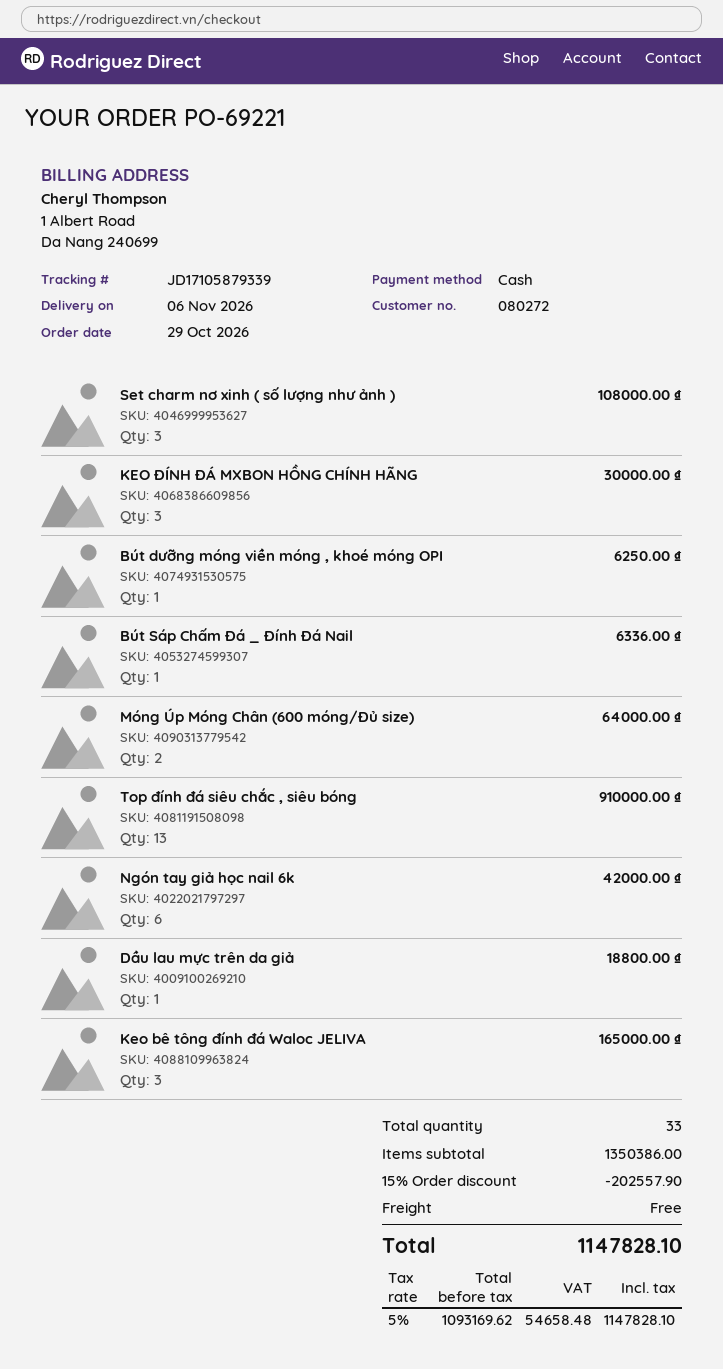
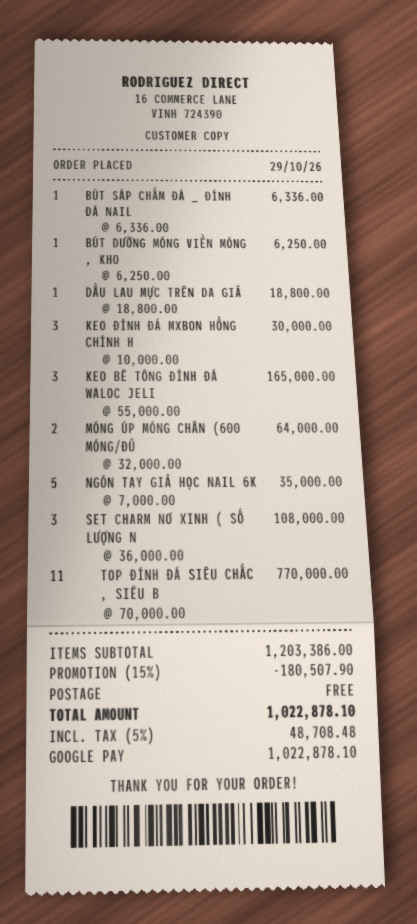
payment method: cash -> Google Pay
Top đính đá siêu chắc , siêu bóng: 13 for 910000.00 -> 11 for 770000.00
Ngón tay giả học nail 6k: 6 for 42000.00 -> 5 for 35000.00
subtotal: 1350386.00 -> 1203386.00
discount: 15% = 202557.90 -> 15% = 180507.90
tax: 5% = 54658.48 -> 5% = 48708.48
total: 1147828.10 -> 1022878.10

